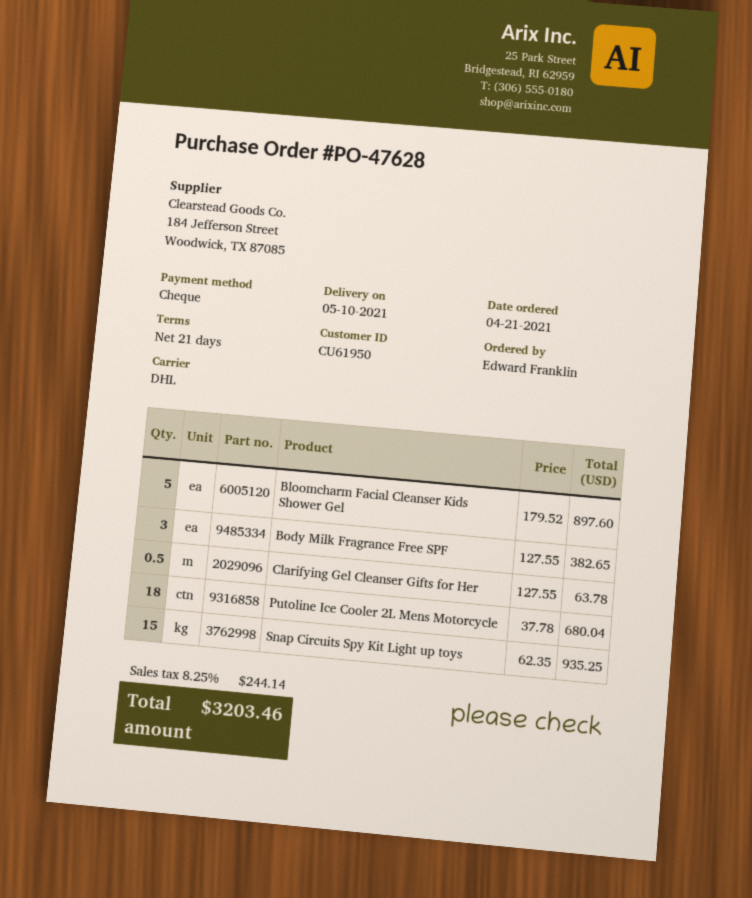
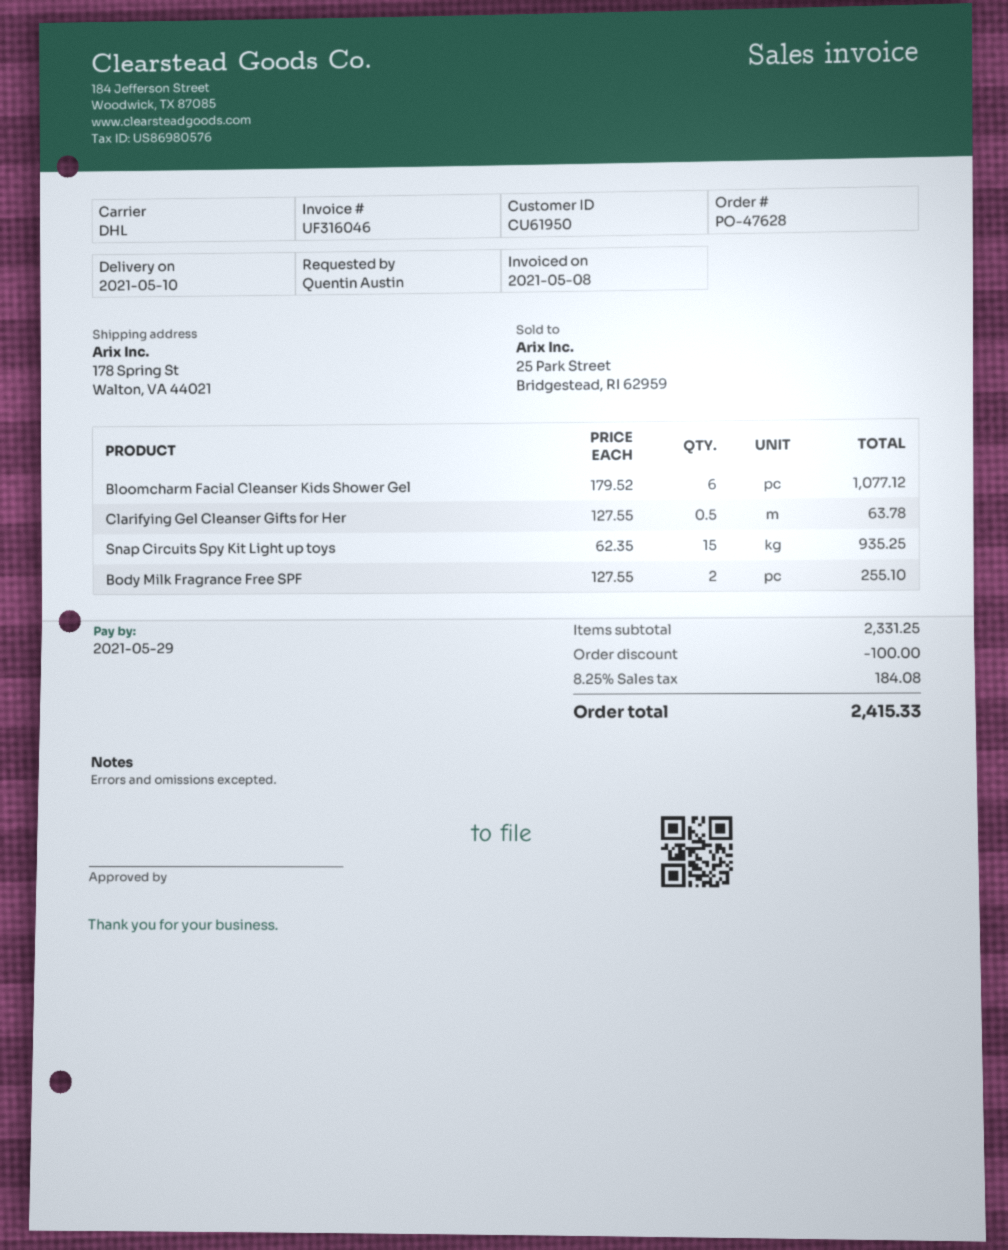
ordered by: Edward Franklin -> Quentin Austin
Bloomcharm Facial Cleanser Kids Shower Gel: 5 x 179.52 = 897.60 -> 6 x 179.52 = 1077.12
Body Milk Fragrance Free SPF: 3 x 127.55 = 382.65 -> 2 x 127.55 = 255.10
Putoline Ice Cooler 2L Mens Motorcycle: 18 x 37.78 = 680.04 -> none
discount: none -> 100.00
tax: 8.25% = 244.14 -> 8.25% = 184.08
total: 3203.46 -> 2415.33

